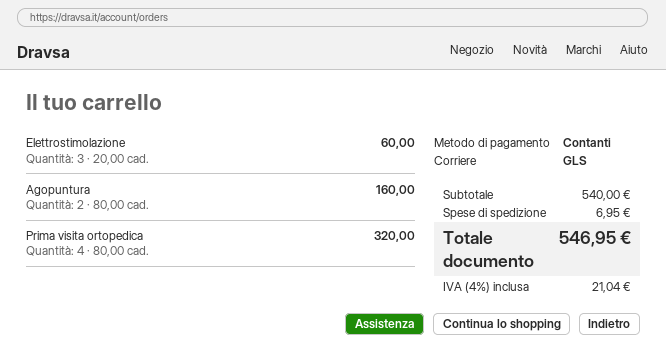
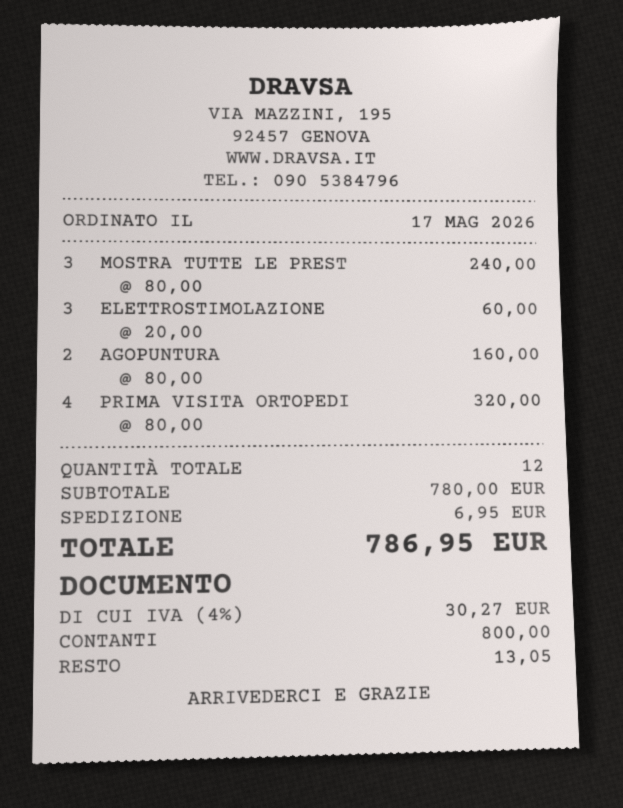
MOSTRA TUTTE LE PREST: none -> 3 x 80.00 = 240.00
subtotal: 540.00 -> 780.00
tax: 4% = 21.04 -> 4% = 30.27
total: 546.95 -> 786.95

